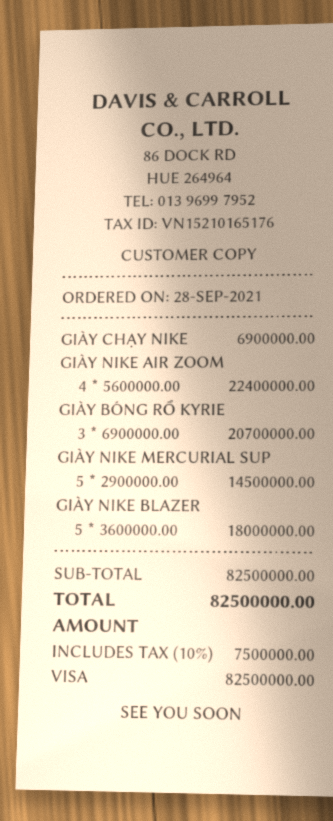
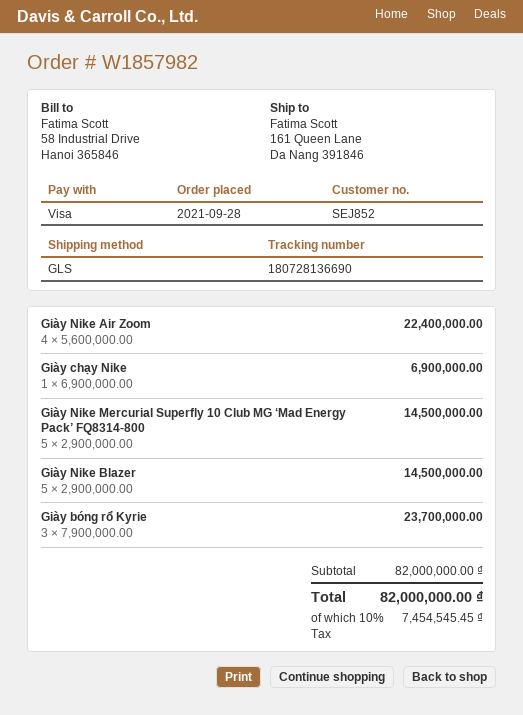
GIÀY BÓNG RỔ KYRIE: 3 x 6900000.00 = 20700000.00 -> 3 x 7900000.00 = 23700000.00
GIÀY NIKE BLAZER: 5 x 3600000.00 = 18000000.00 -> 5 x 2900000.00 = 14500000.00
subtotal: 82500000.00 -> 82000000.00
tax: 10% = 7500000.00 -> 10% = 7454545.45
total: 82500000.00 -> 82000000.00

